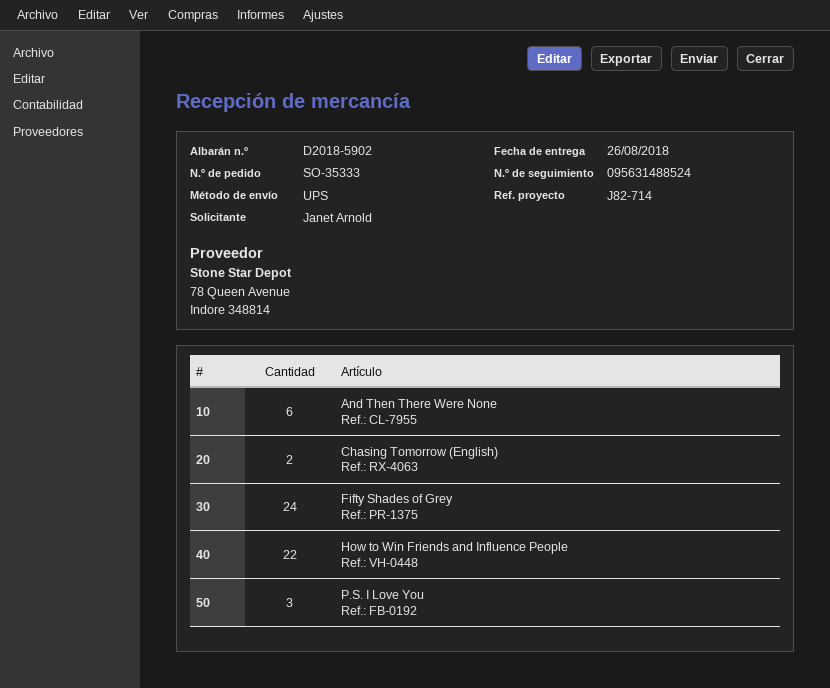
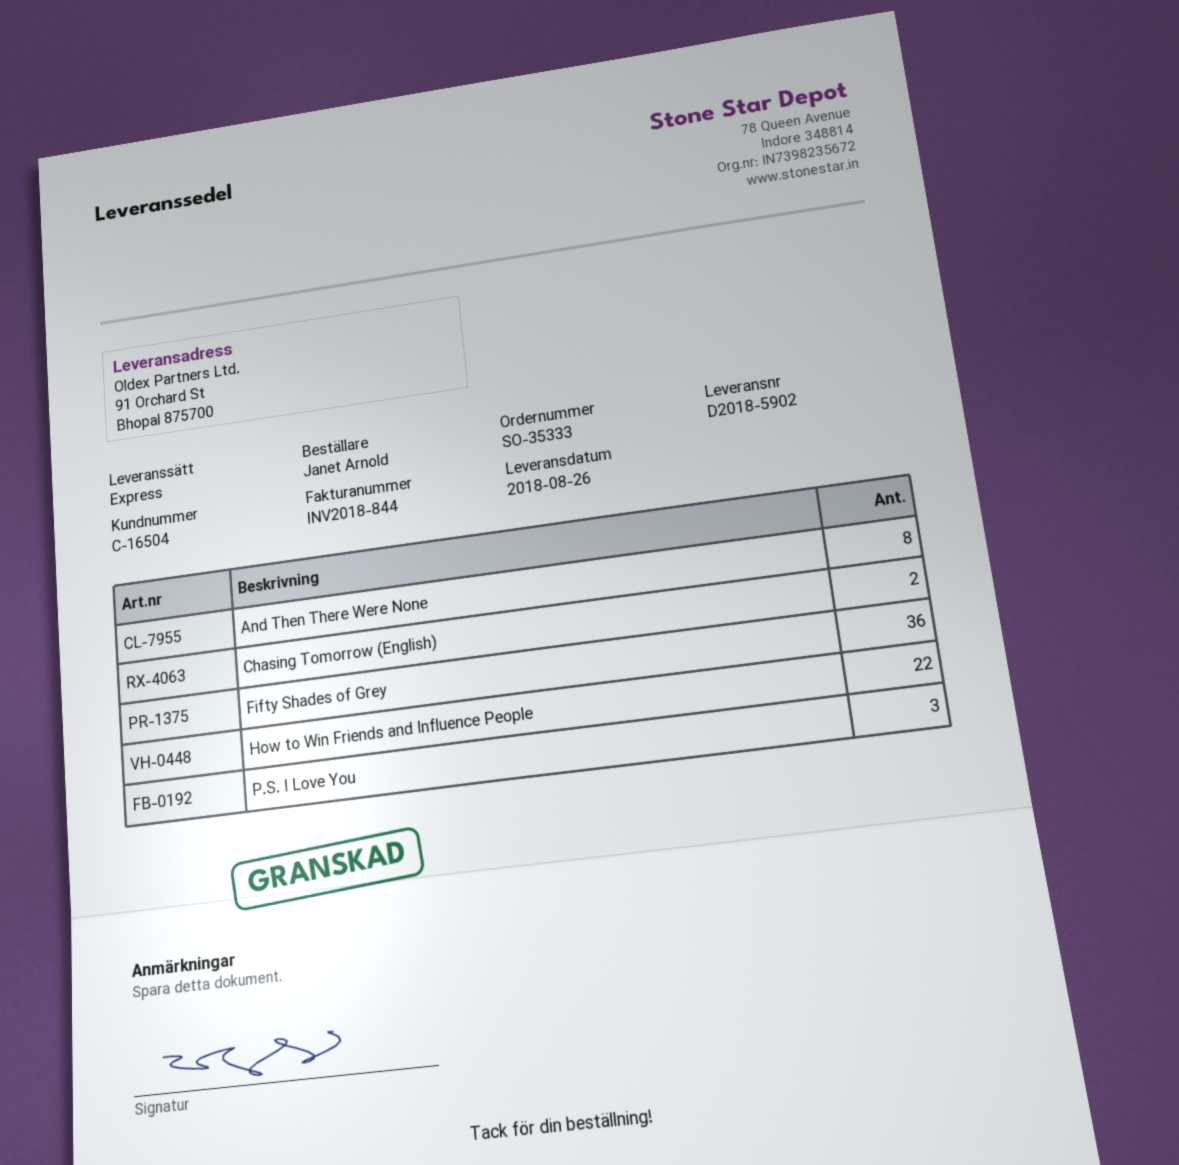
shipping method: UPS -> express
And Then There Were None: 6 -> 8
Fifty Shades of Grey: 24 -> 36

